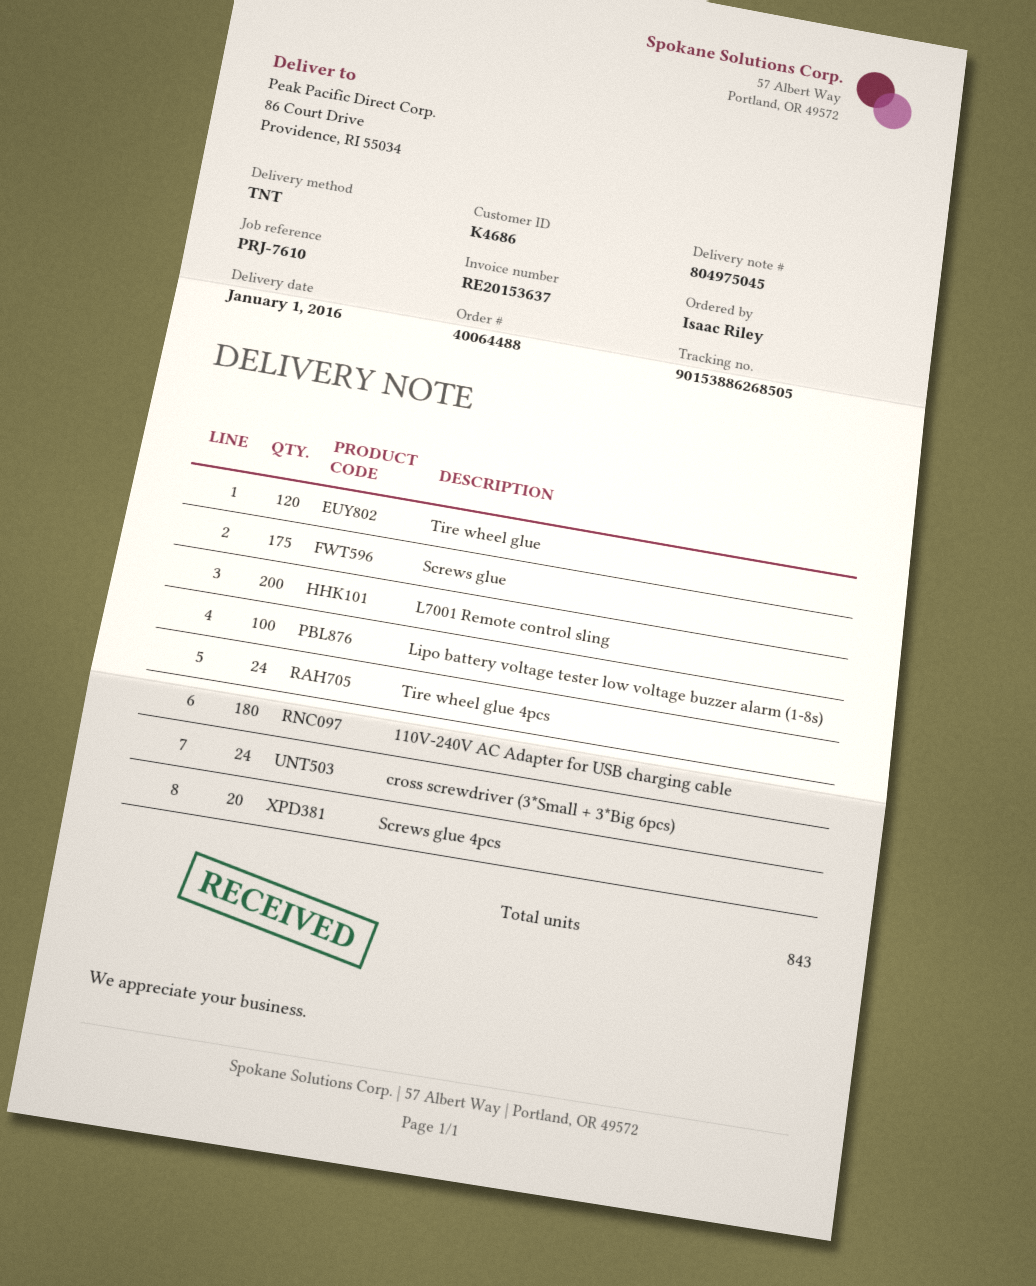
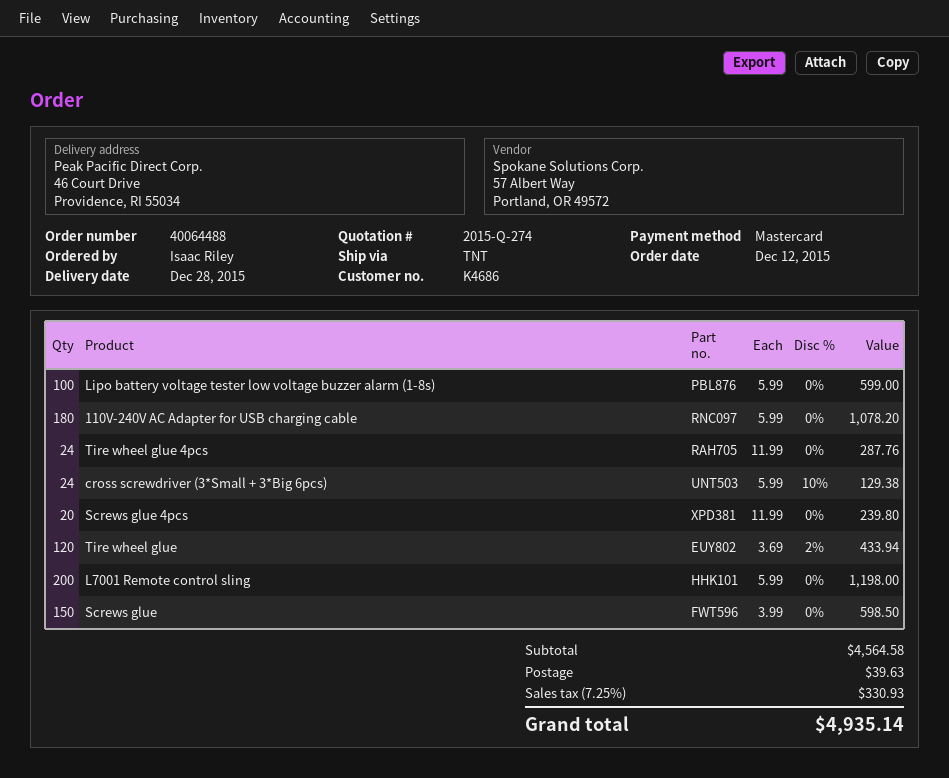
delivery date: 2016-01-01 -> 2015-12-28
ship to: 86 Court Drive, Providence, RI 55034 -> 46 Court Drive, Providence, RI 55034
Screws glue: 175 -> 150

